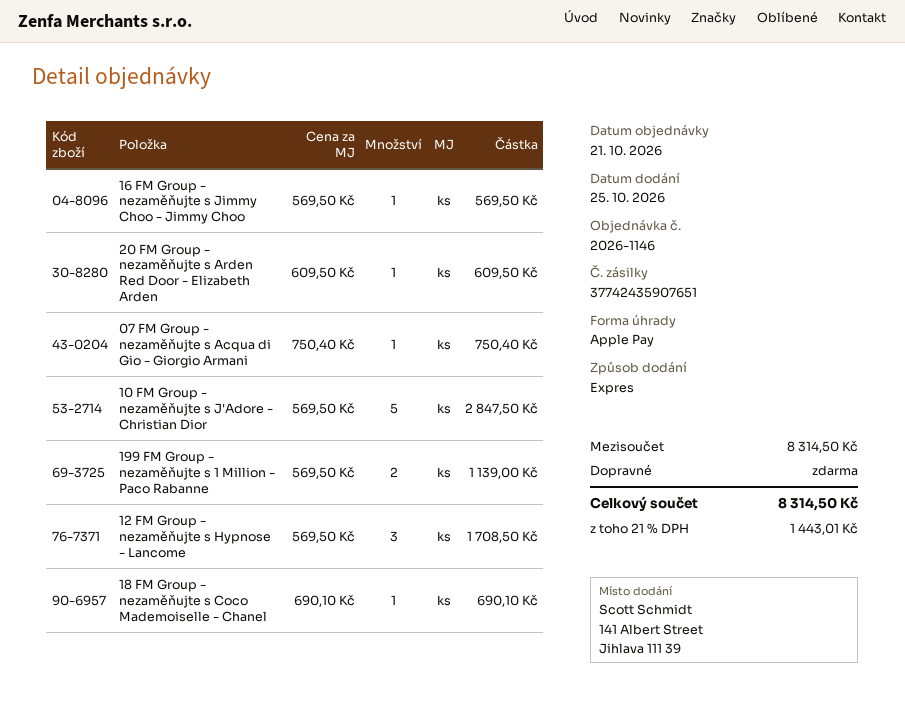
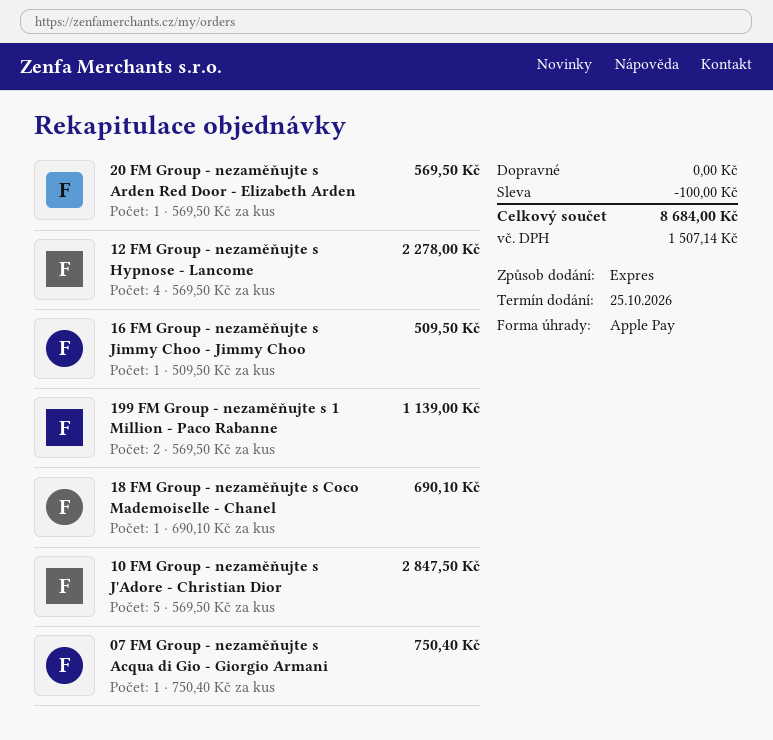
16 FM Group - nezaměňujte s Jimmy Choo - Jimmy Choo: 1 x 569.50 = 569.50 -> 1 x 509.50 = 509.50
20 FM Group - nezaměňujte s Arden Red Door - Elizabeth Arden: 1 x 609.50 = 609.50 -> 1 x 569.50 = 569.50
12 FM Group - nezaměňujte s Hypnose - Lancome: 3 x 569.50 = 1708.50 -> 4 x 569.50 = 2278.00
discount: none -> 100.00
tax: 1443.01 -> 1507.14
total: 8314.50 -> 8684.00

